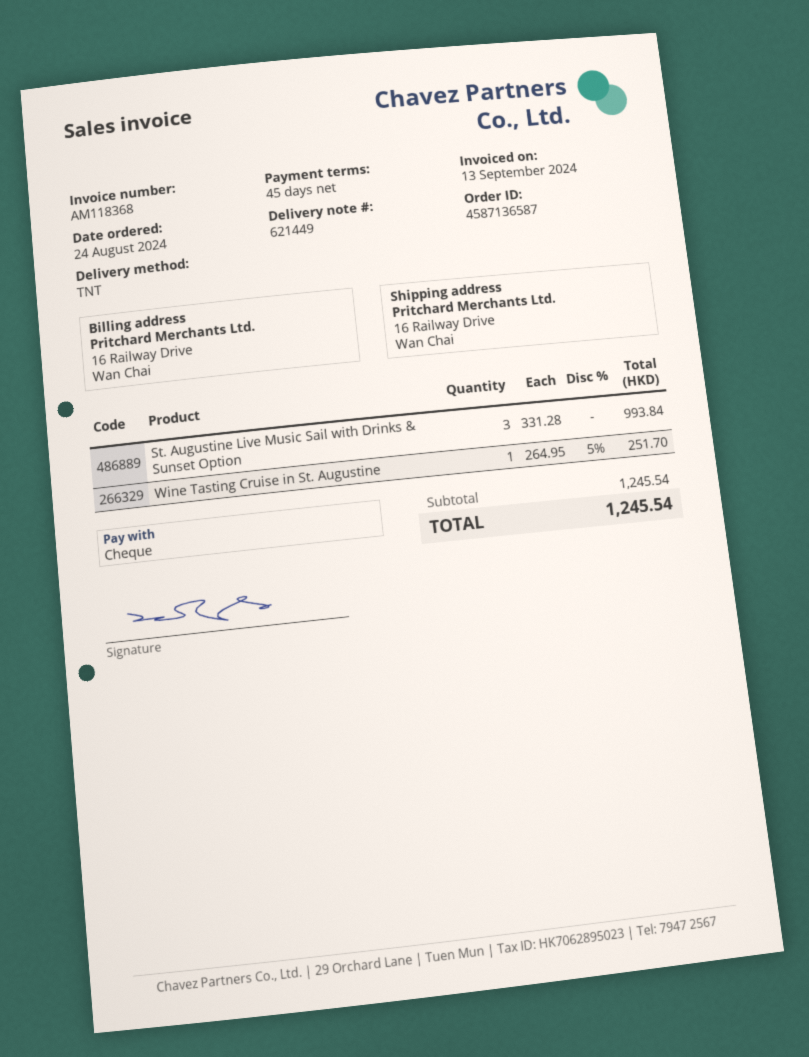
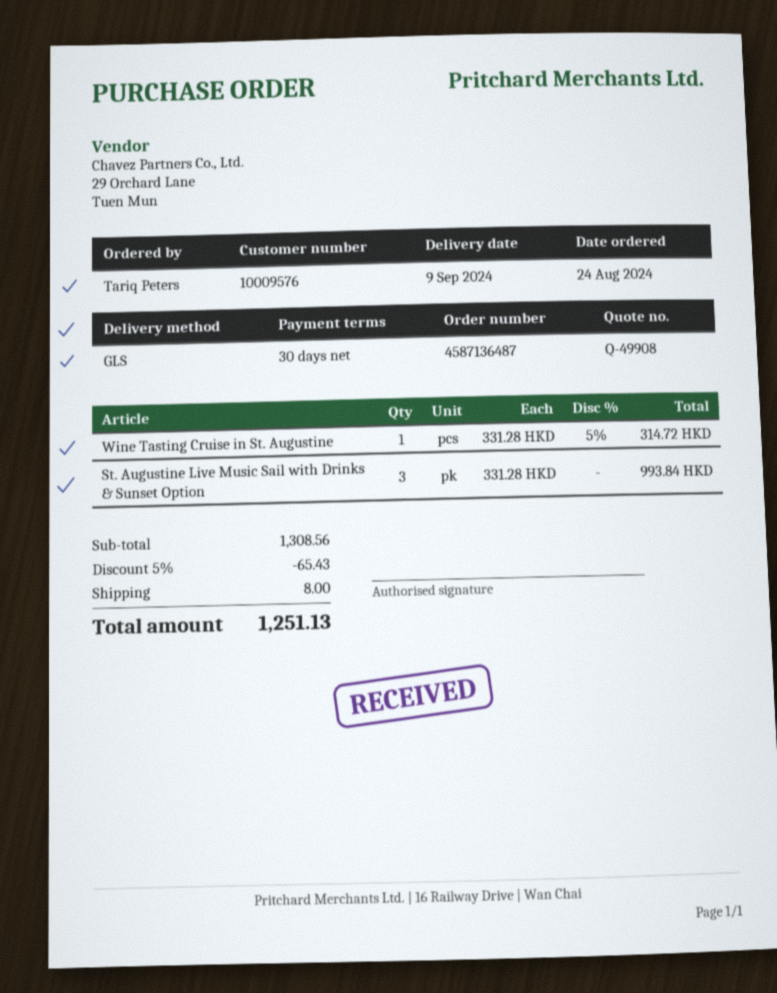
order number: 4587136587 -> 4587136487
payment terms: 45 days -> 30 days
shipping method: TNT -> GLS
Wine Tasting Cruise in St. Augustine: 1 x 264.95 - 5% = 251.70 -> 1 x 331.28 - 5% = 314.72
subtotal: 1245.54 -> 1308.56
discount: none -> 5% = 65.43
shipping: none -> 8.00
total: 1245.54 -> 1251.13

